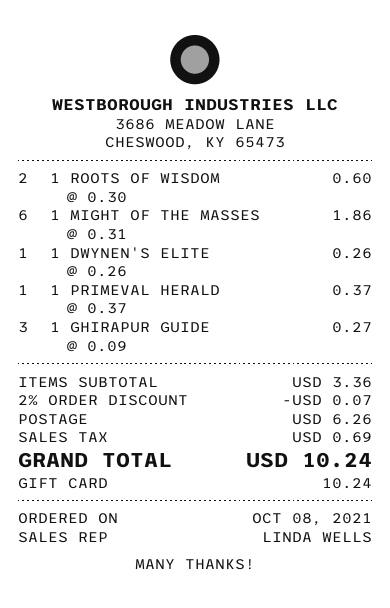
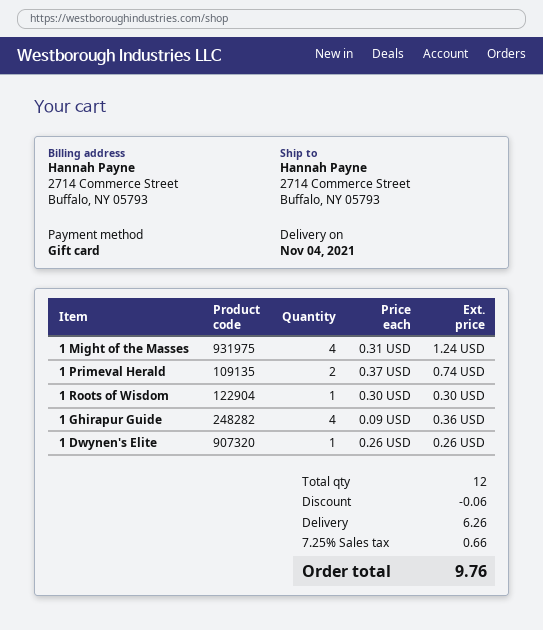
1 ROOTS OF WISDOM: 2 x 0.30 = 0.60 -> 1 x 0.30 = 0.30
1 MIGHT OF THE MASSES: 6 x 0.31 = 1.86 -> 4 x 0.31 = 1.24
1 PRIMEVAL HERALD: 1 x 0.37 = 0.37 -> 2 x 0.37 = 0.74
1 GHIRAPUR GUIDE: 3 x 0.09 = 0.27 -> 4 x 0.09 = 0.36
discount: 0.07 -> 0.06
tax: 0.69 -> 0.66
total: 10.24 -> 9.76

